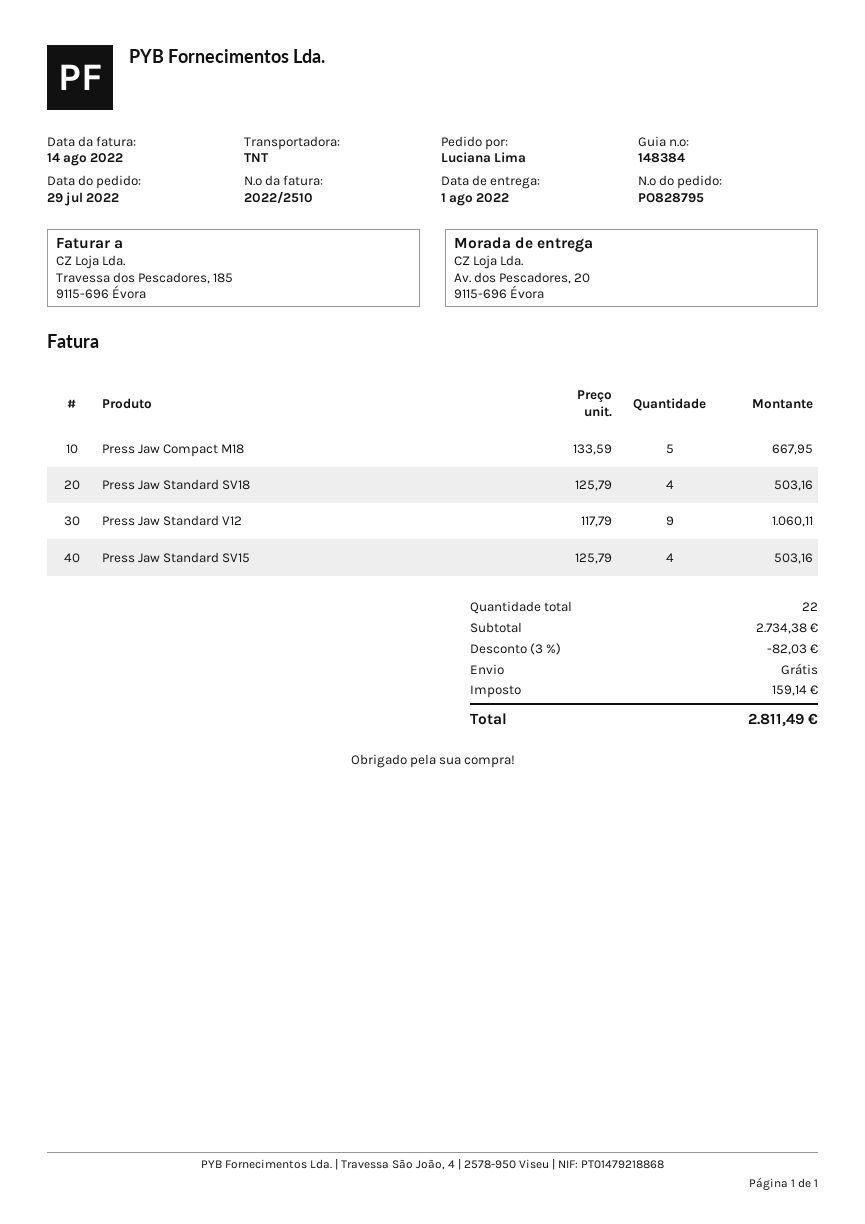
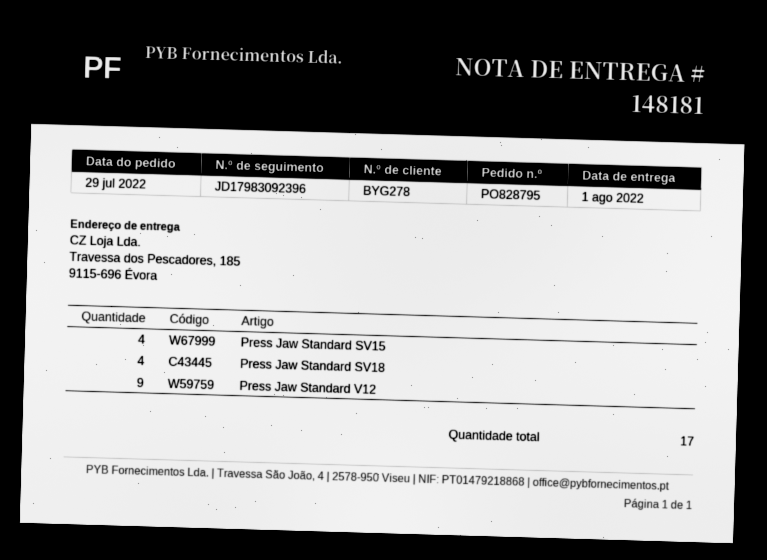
delivery note number: 148384 -> 148181
ship to: Av. dos Pescadores, 20, 9115-696 Évora -> Travessa dos Pescadores, 185, 9115-696 Évora
Press Jaw Compact M18: 5 -> none
total quantity: 22 -> 17

